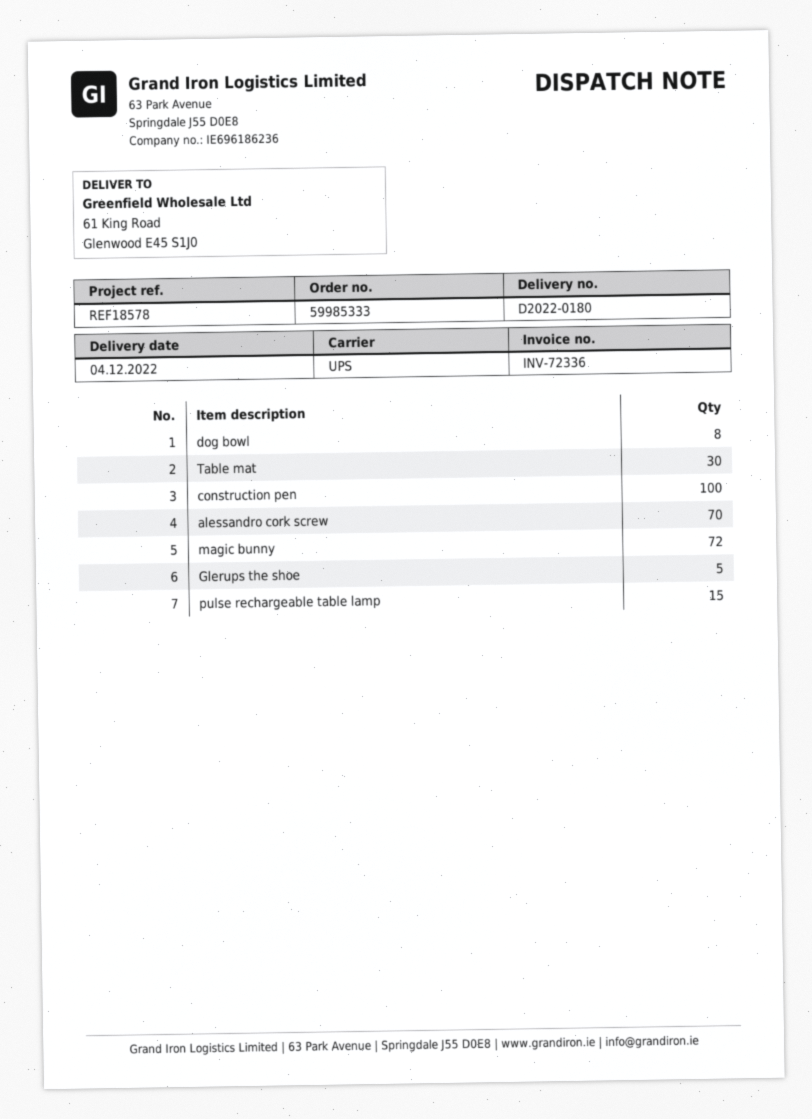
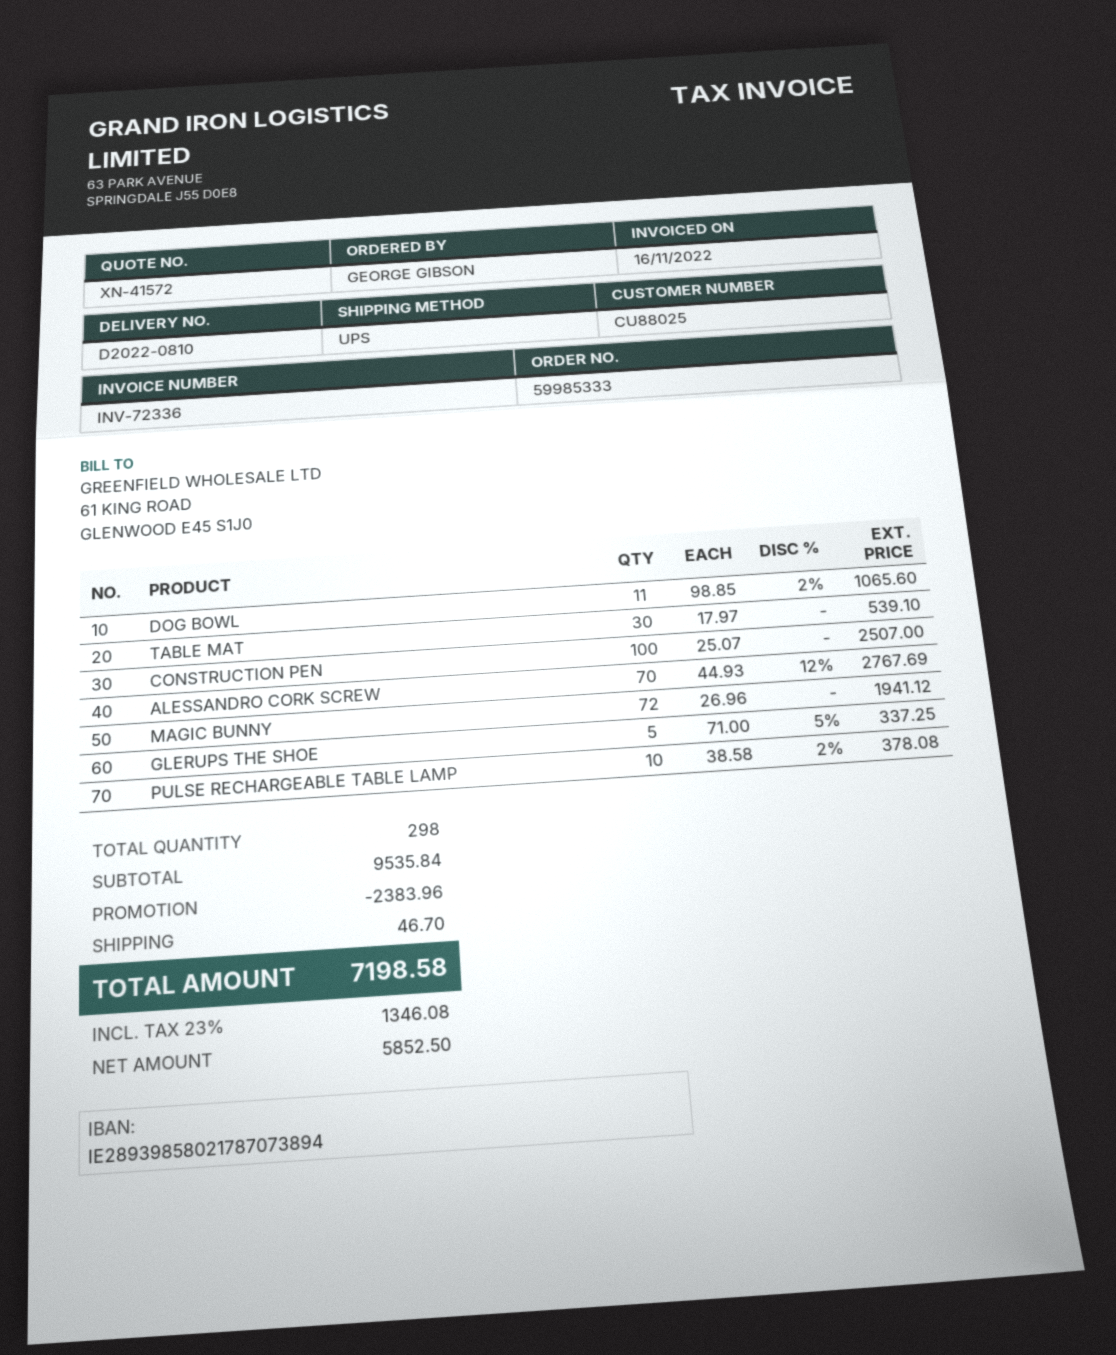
delivery note number: D2022-0180 -> D2022-0810
dog bowl: 8 -> 11
pulse rechargeable table lamp: 15 -> 10

